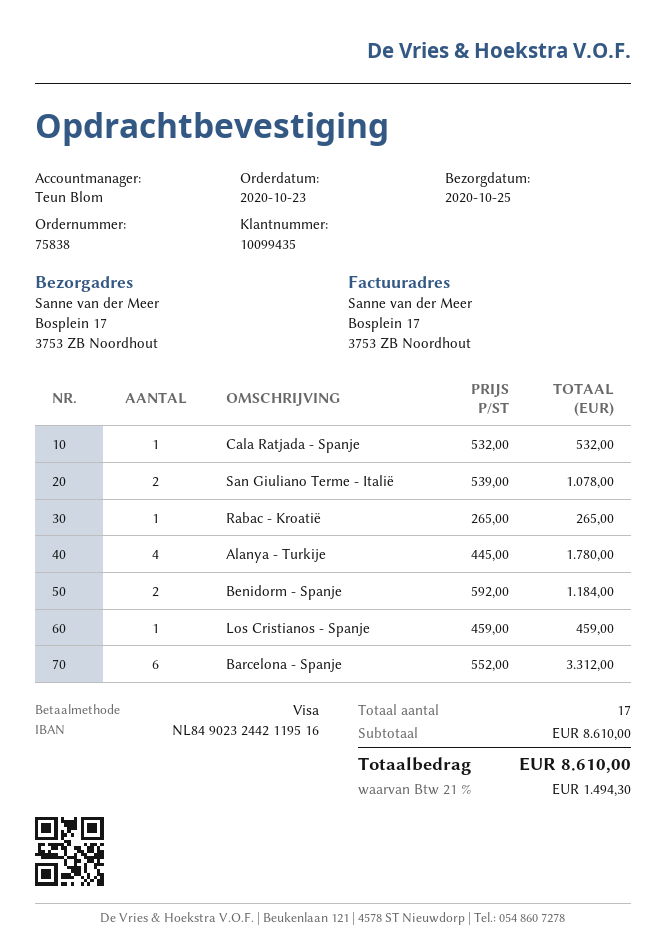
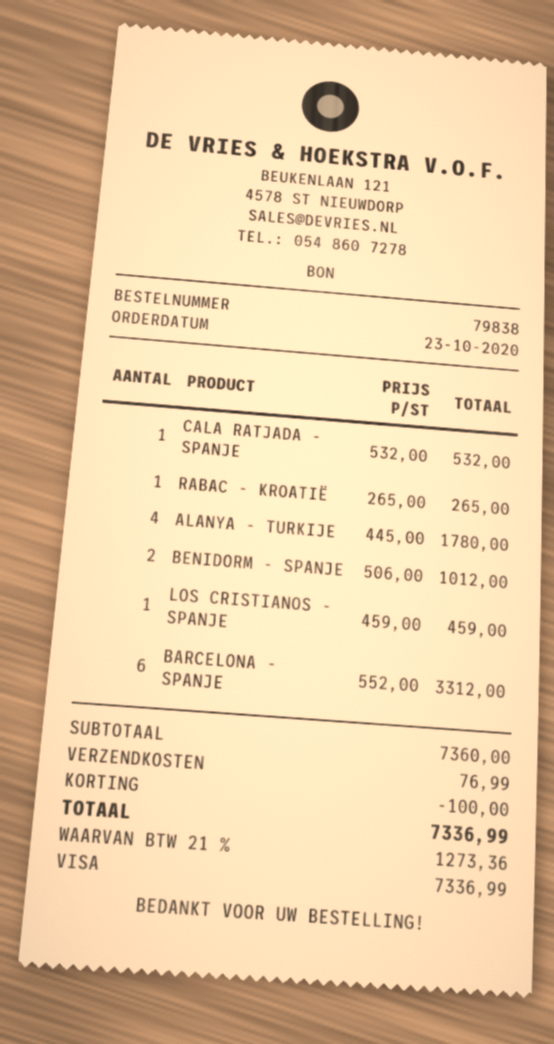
order number: 75838 -> 79838
San Giuliano Terme - Italië: 2 x 539.00 = 1078.00 -> none
Benidorm - Spanje: 2 x 592.00 = 1184.00 -> 2 x 506.00 = 1012.00
subtotal: 8610.00 -> 7360.00
discount: none -> 100.00
shipping: none -> 76.99
tax: 21% = 1494.30 -> 21% = 1273.36
total: 8610.00 -> 7336.99

